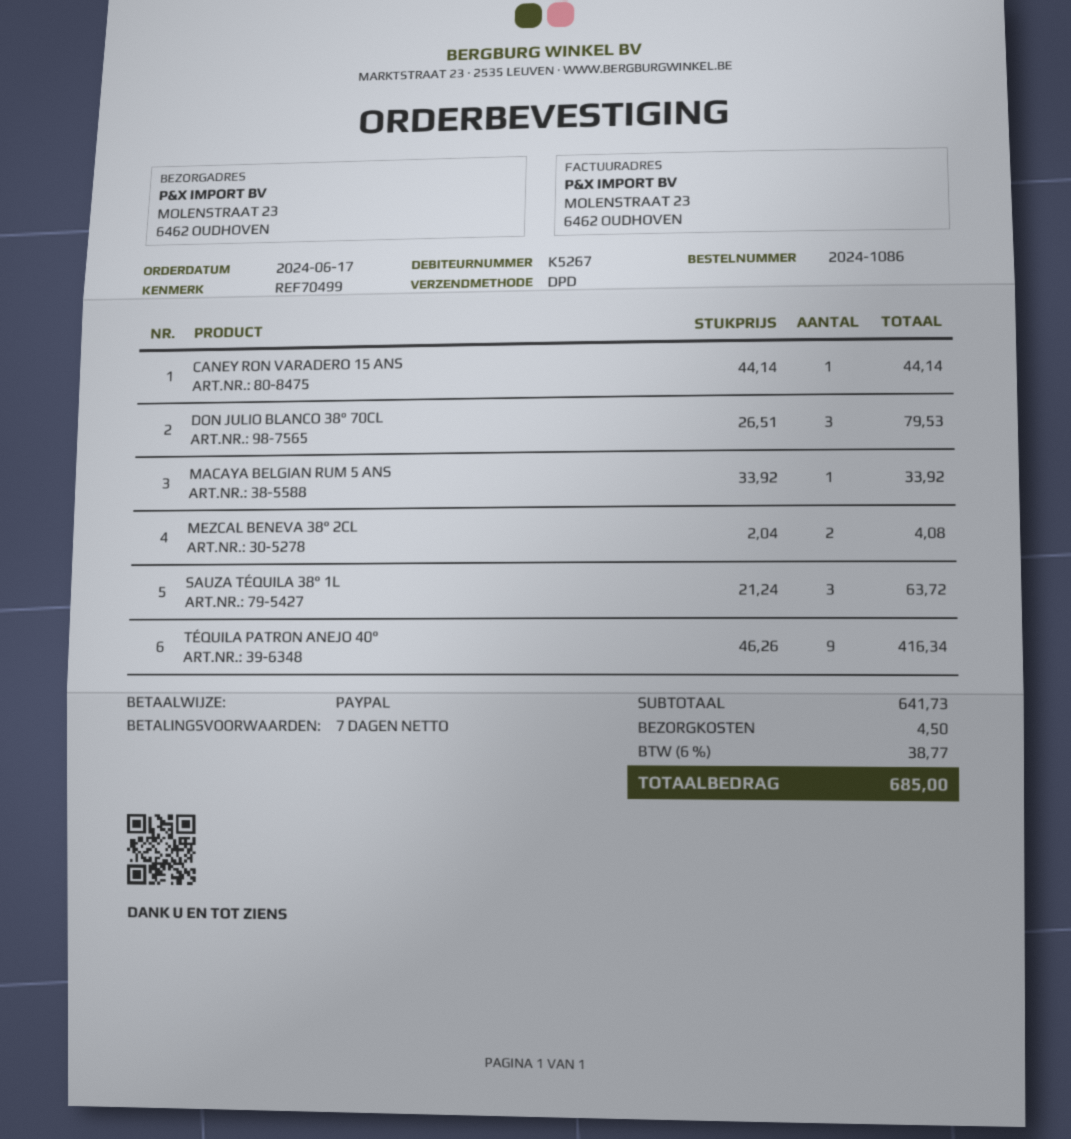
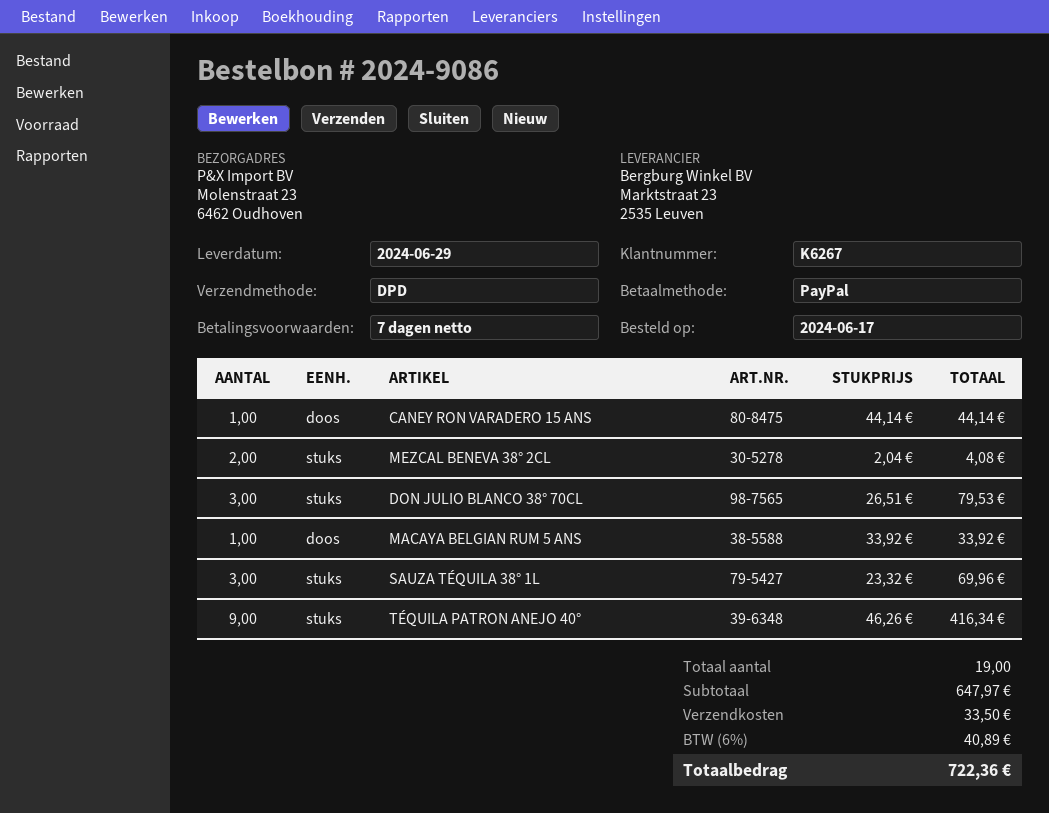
order number: 2024-1086 -> 2024-9086
customer number: K5267 -> K6267
SAUZA TÉQUILA 38° 1L: 3 x 21.24 = 63.72 -> 3 x 23.32 = 69.96
subtotal: 641.73 -> 647.97
shipping: 4.50 -> 33.50
tax: 6% = 38.77 -> 6% = 40.89
total: 685.00 -> 722.36

